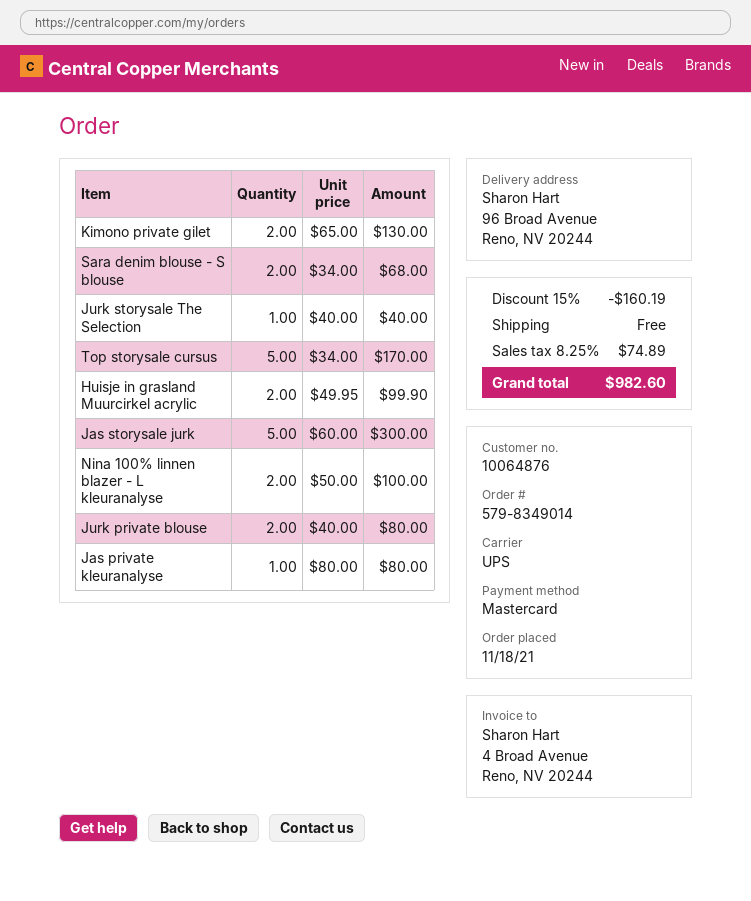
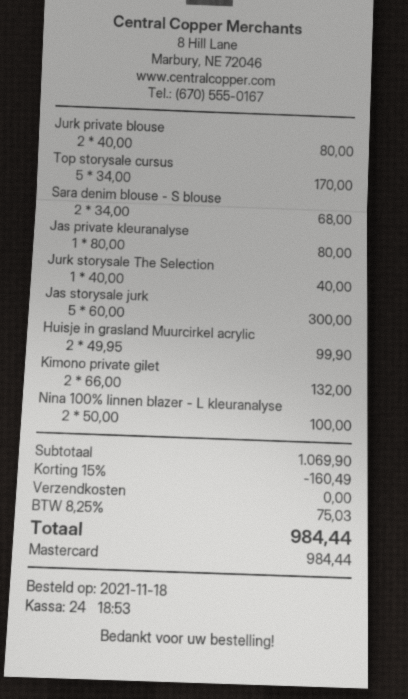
Kimono private gilet: 2 x 65.00 = 130.00 -> 2 x 66.00 = 132.00
discount: 15% = 160.19 -> 15% = 160.49
tax: 8.25% = 74.89 -> 8.25% = 75.03
total: 982.60 -> 984.44

